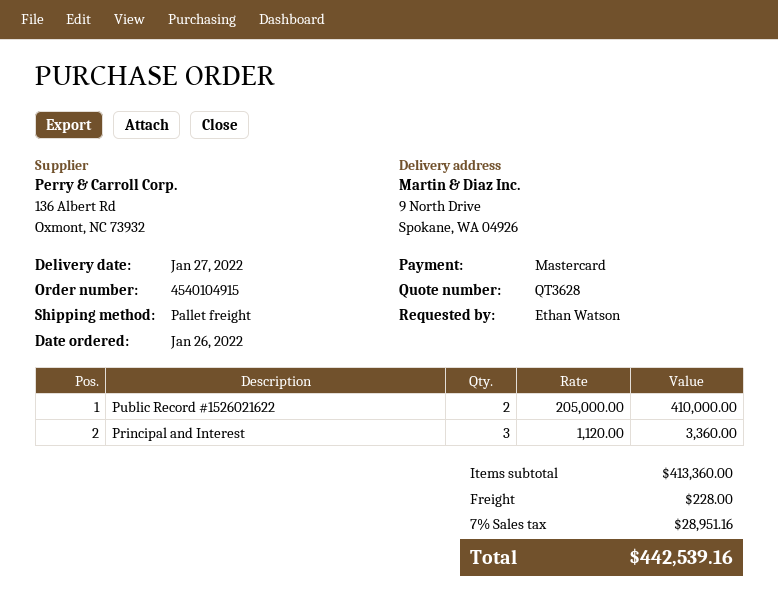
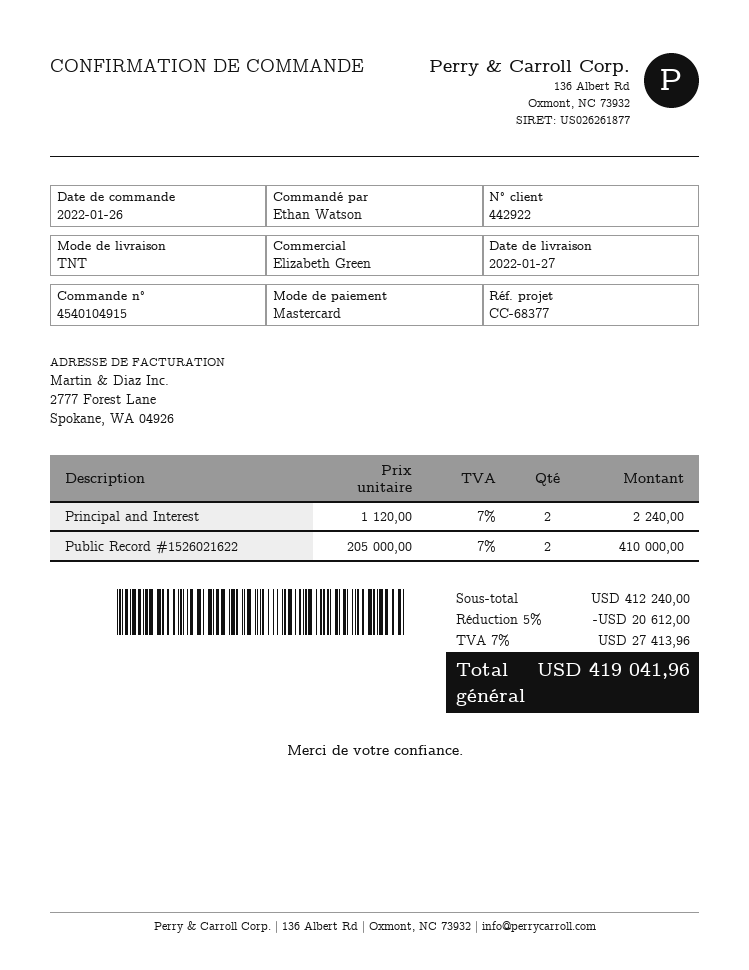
shipping method: pallet freight -> TNT
Principal and Interest: 3 x 1120.00 = 3360.00 -> 2 x 1120.00 = 2240.00
subtotal: 413360.00 -> 412240.00
discount: none -> 5% = 20612.00
shipping: 228.00 -> none
tax: 7% = 28951.16 -> 7% = 27413.96
total: 442539.16 -> 419041.96

